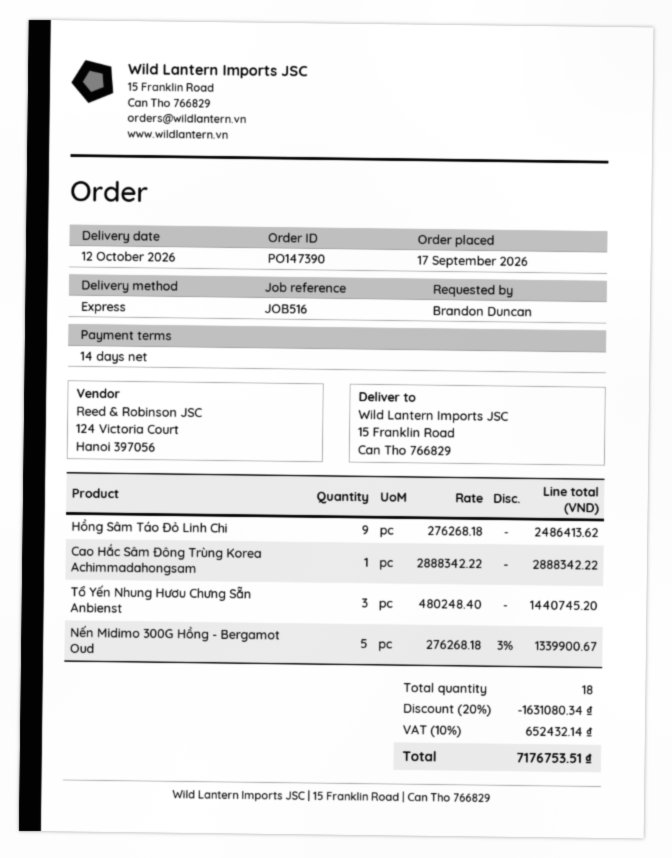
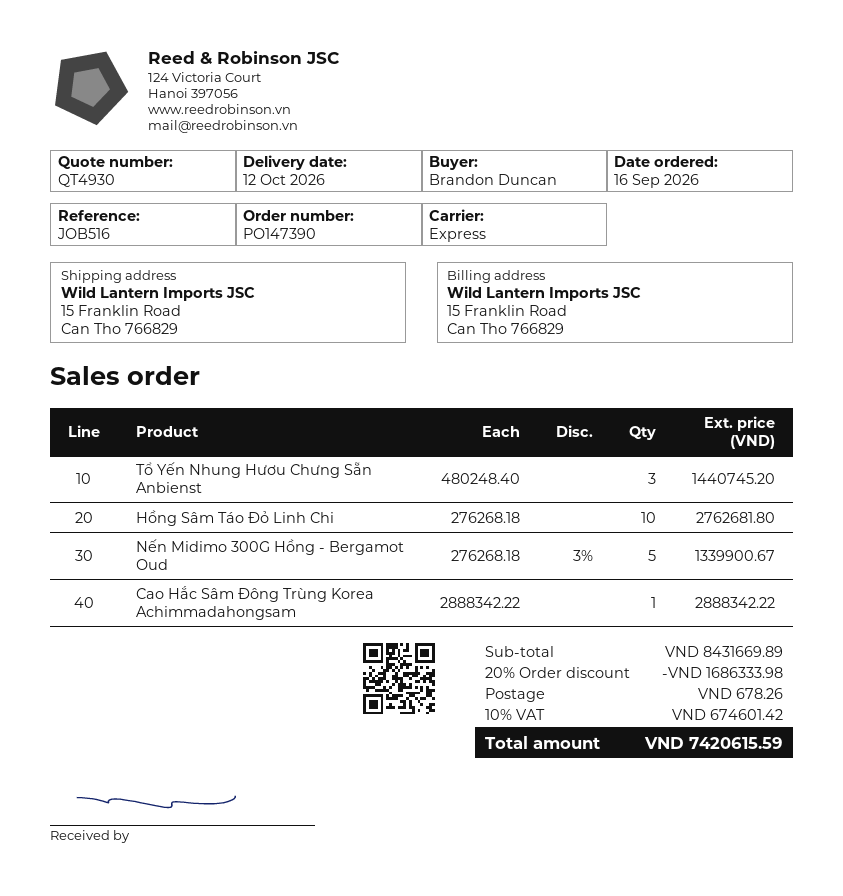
order date: 2026-09-17 -> 2026-09-16
Hồng Sâm Táo Đỏ Linh Chi: 9 x 276268.18 = 2486413.62 -> 10 x 276268.18 = 2762681.80
discount: 20% = 1631080.34 -> 20% = 1686333.98
shipping: none -> 678.26
tax: 10% = 652432.14 -> 10% = 674601.42
total: 7176753.51 -> 7420615.59

